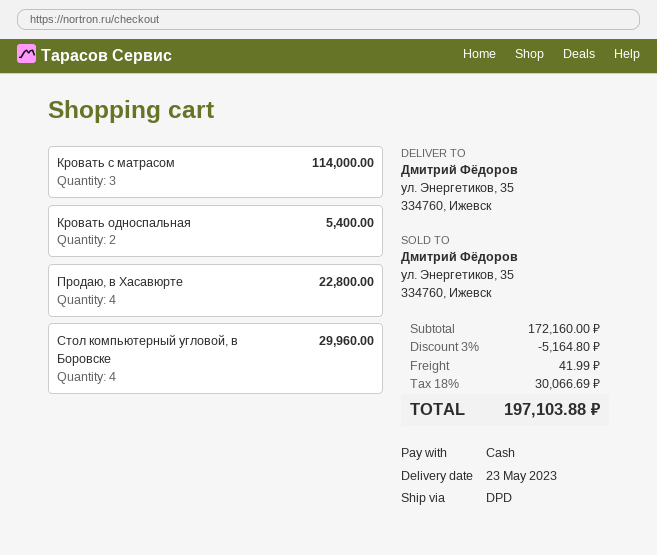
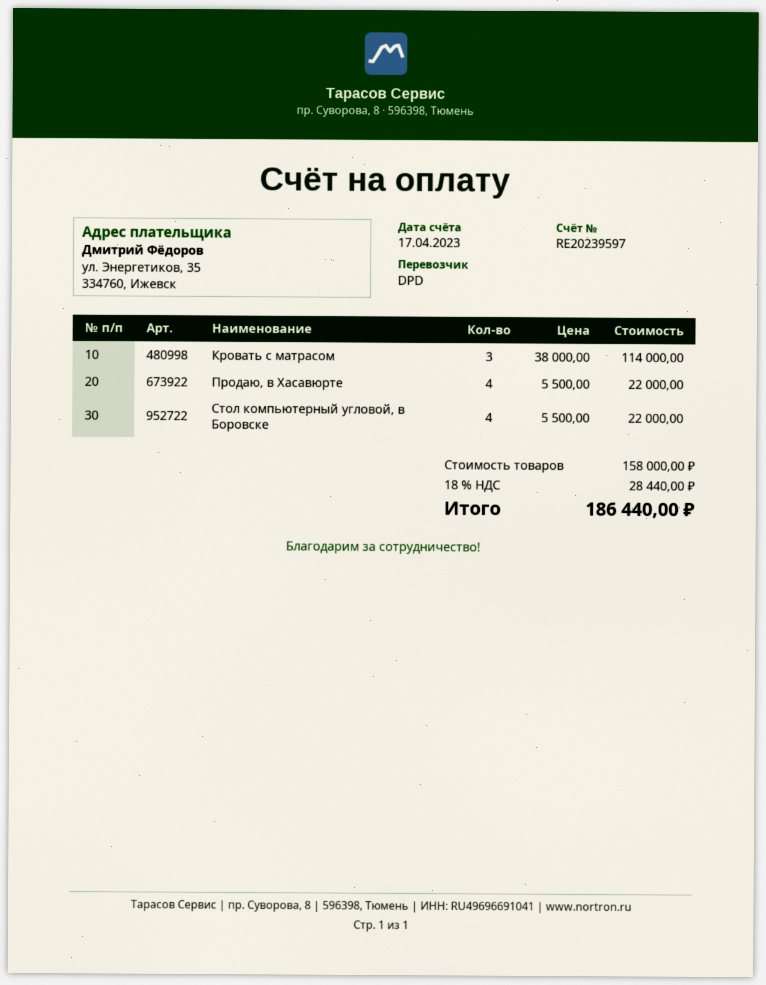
Кровать односпальная: 2 for 5400.00 -> none
Продаю, в Хасавюрте: 4 for 22800.00 -> 4 for 22000.00
Стол компьютерный угловой, в Боровске: 4 for 29960.00 -> 4 for 22000.00
subtotal: 172160.00 -> 158000.00
discount: 3% = 5164.80 -> none
shipping: 41.99 -> none
tax: 18% = 30066.69 -> 18% = 28440.00
total: 197103.88 -> 186440.00

